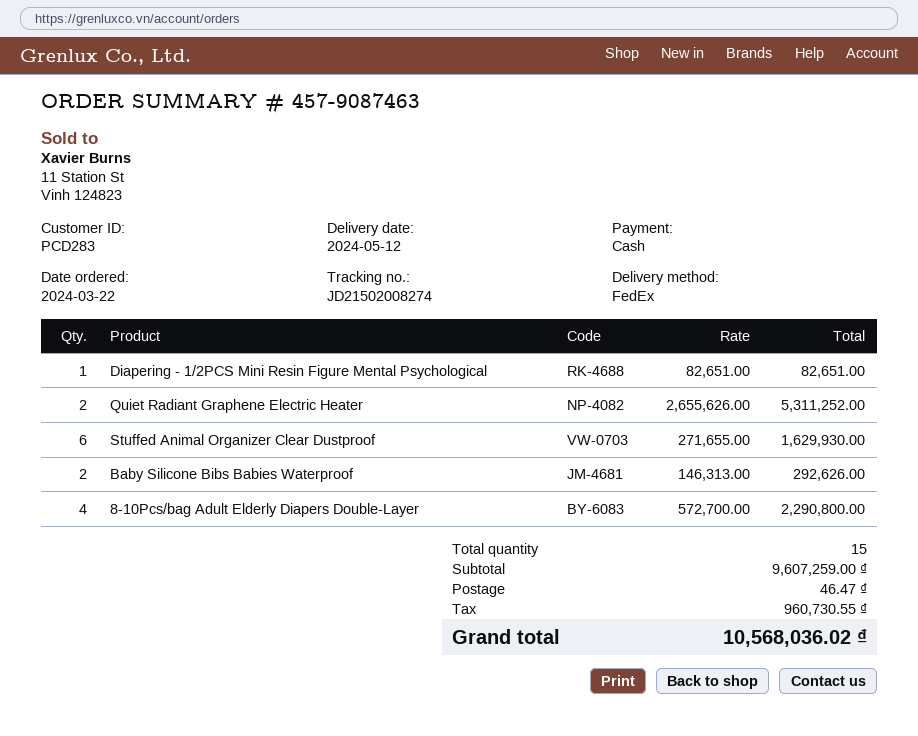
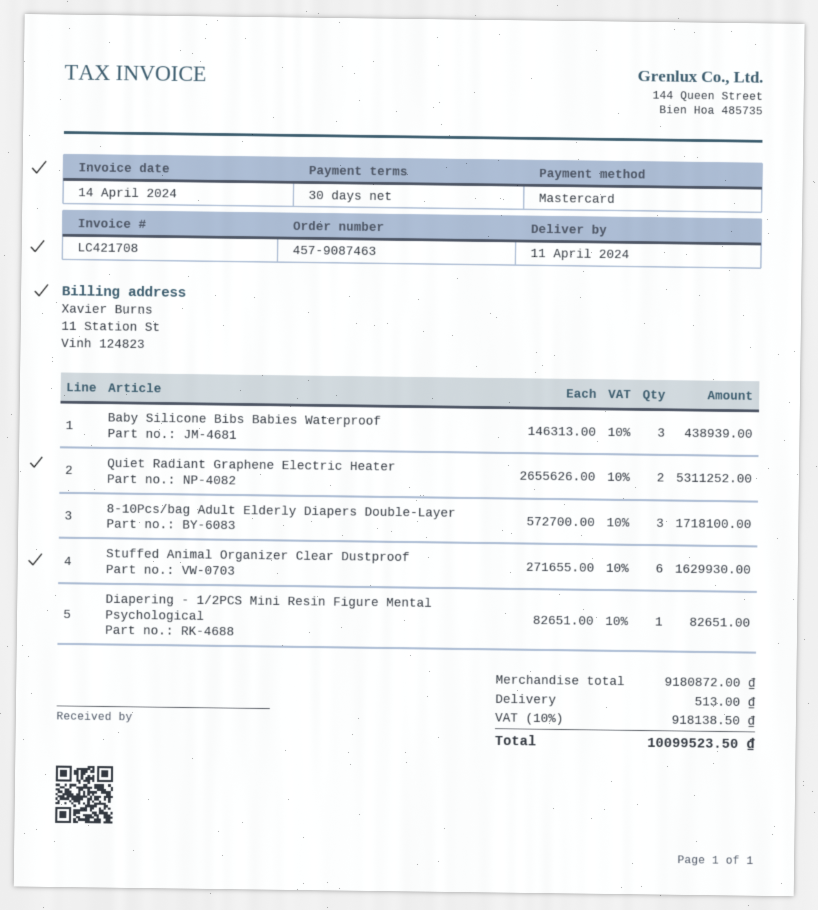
delivery date: 2024-05-12 -> 2024-04-11
payment method: cash -> Mastercard
Baby Silicone Bibs Babies Waterproof: 2 x 146313.00 = 292626.00 -> 3 x 146313.00 = 438939.00
8-10Pcs/bag Adult Elderly Diapers Double-Layer: 4 x 572700.00 = 2290800.00 -> 3 x 572700.00 = 1718100.00
subtotal: 9607259.00 -> 9180872.00
shipping: 46.47 -> 513.00
tax: 960730.55 -> 918138.50
total: 10568036.02 -> 10099523.50

